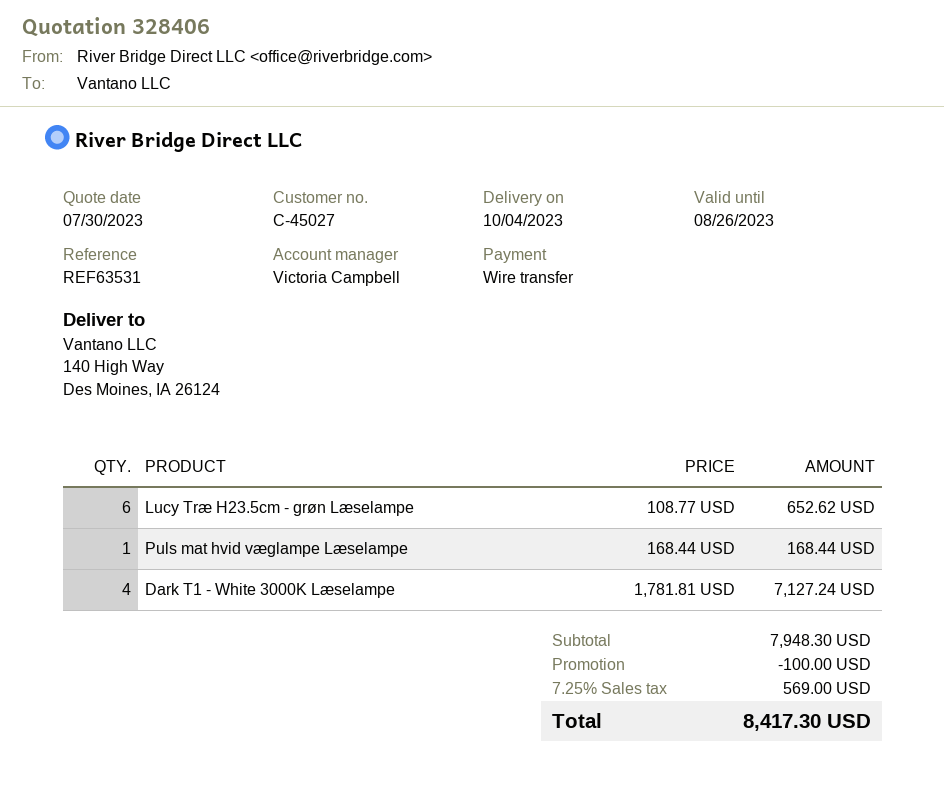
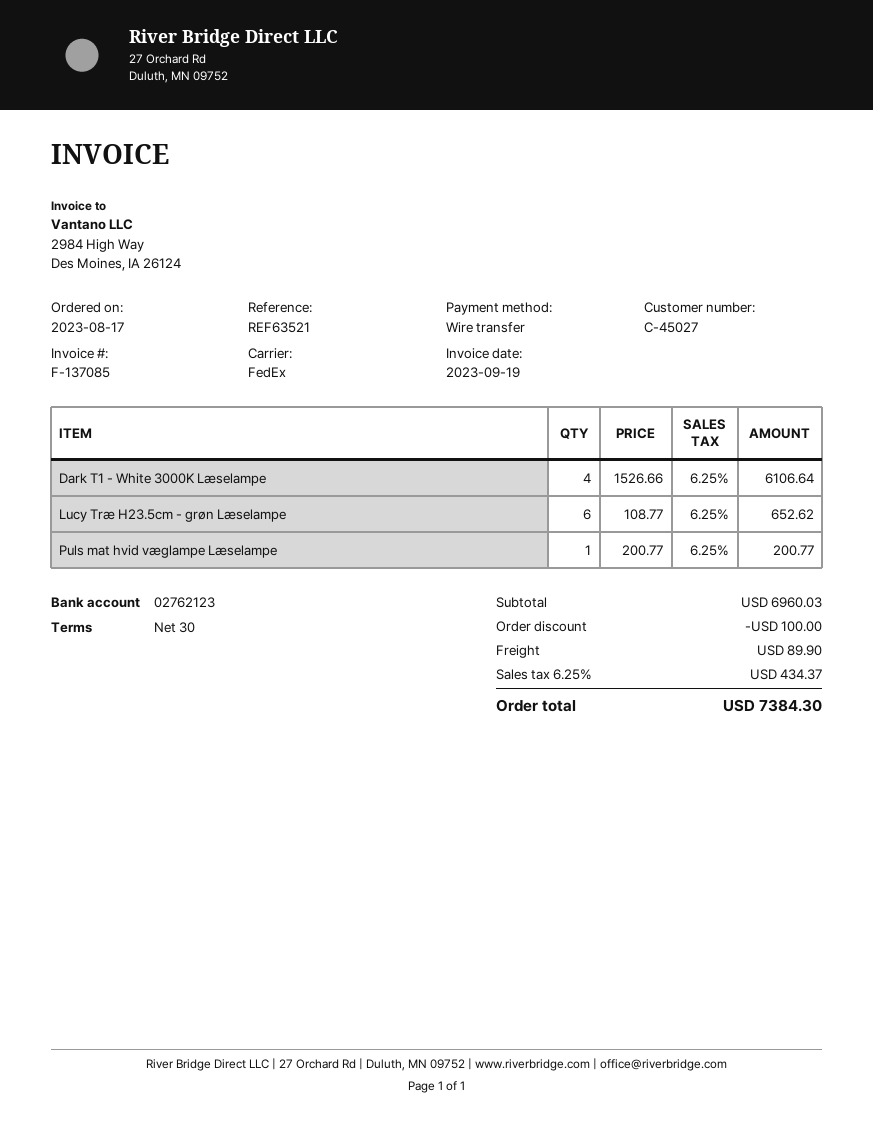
reference: REF63531 -> REF63521
Puls mat hvid væglampe Læselampe: 1 x 168.44 = 168.44 -> 1 x 200.77 = 200.77
Dark T1 - White 3000K Læselampe: 4 x 1781.81 = 7127.24 -> 4 x 1526.66 = 6106.64
subtotal: 7948.30 -> 6960.03
shipping: none -> 89.90
tax: 7.25% = 569.00 -> 6.25% = 434.37
total: 8417.30 -> 7384.30

